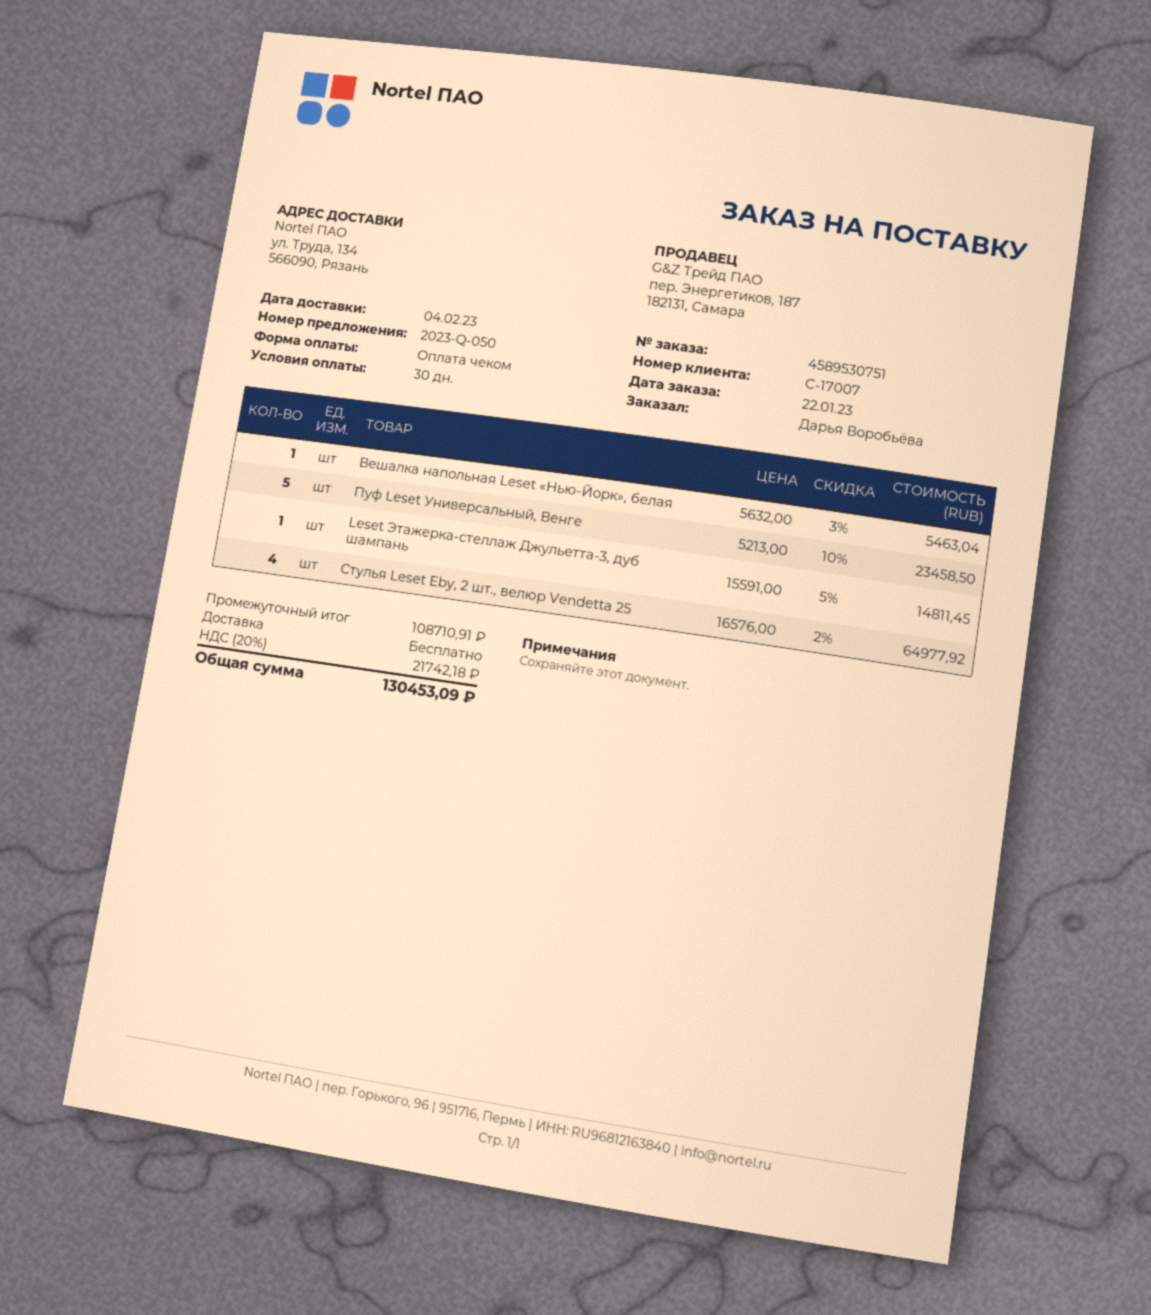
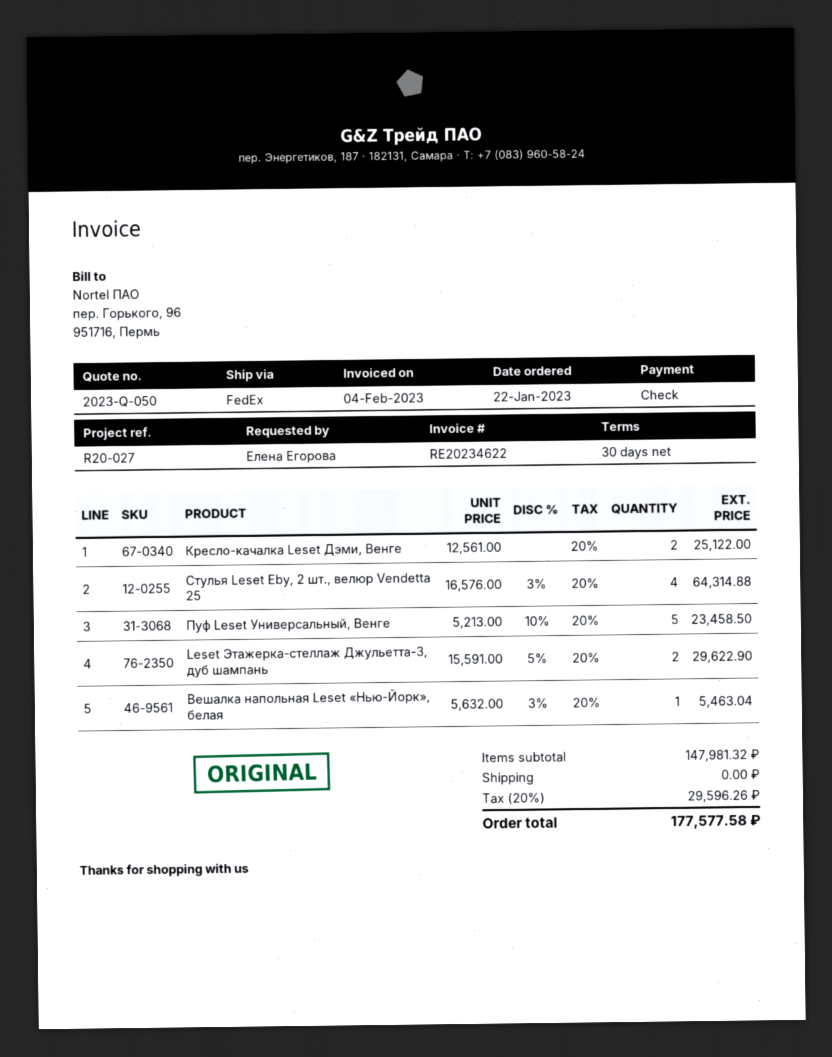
ordered by: Дарья Воробьёва -> Елена Егорова
Leset Этажерка-стеллаж Джульетта-3, дуб шампань: 1 x 15591.00 - 5% = 14811.45 -> 2 x 15591.00 - 5% = 29622.90
Стулья Leset Eby, 2 шт., велюр Vendetta 25: 4 x 16576.00 - 2% = 64977.92 -> 4 x 16576.00 - 3% = 64314.88
Кресло-качалка Leset Дэми, Венге: none -> 2 x 12561.00 = 25122.00
subtotal: 108710.91 -> 147981.32
tax: 20% = 21742.18 -> 20% = 29596.26
total: 130453.09 -> 177577.58

